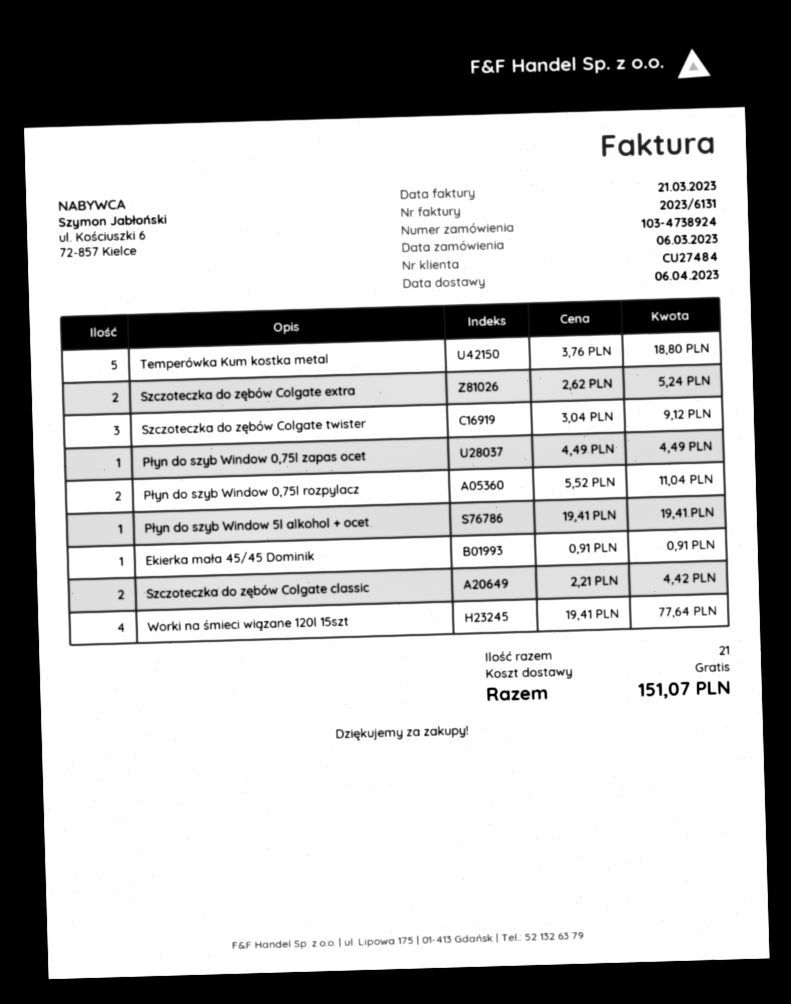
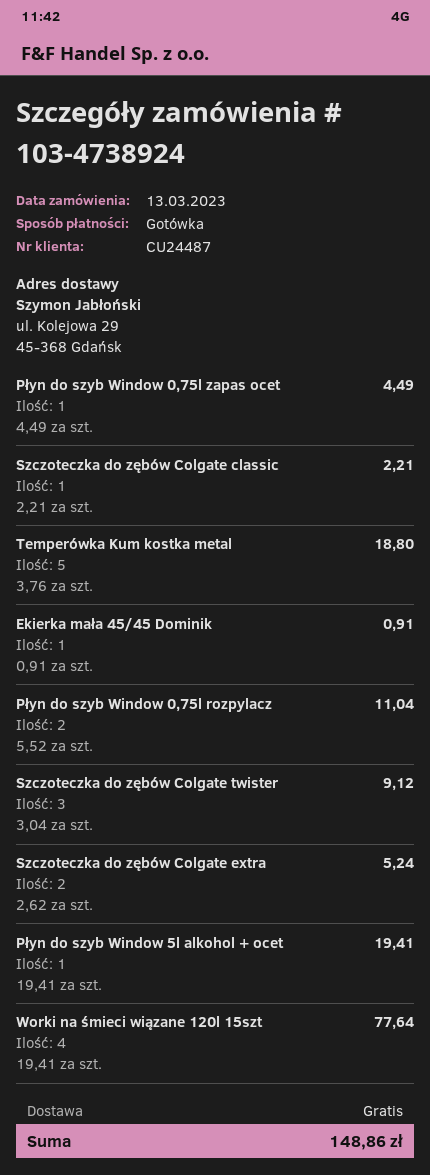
order date: 2023-03-06 -> 2023-03-13
customer number: CU27484 -> CU24487
Szczoteczka do zębów Colgate classic: 2 x 2.21 = 4.42 -> 1 x 2.21 = 2.21
total: 151.07 -> 148.86

